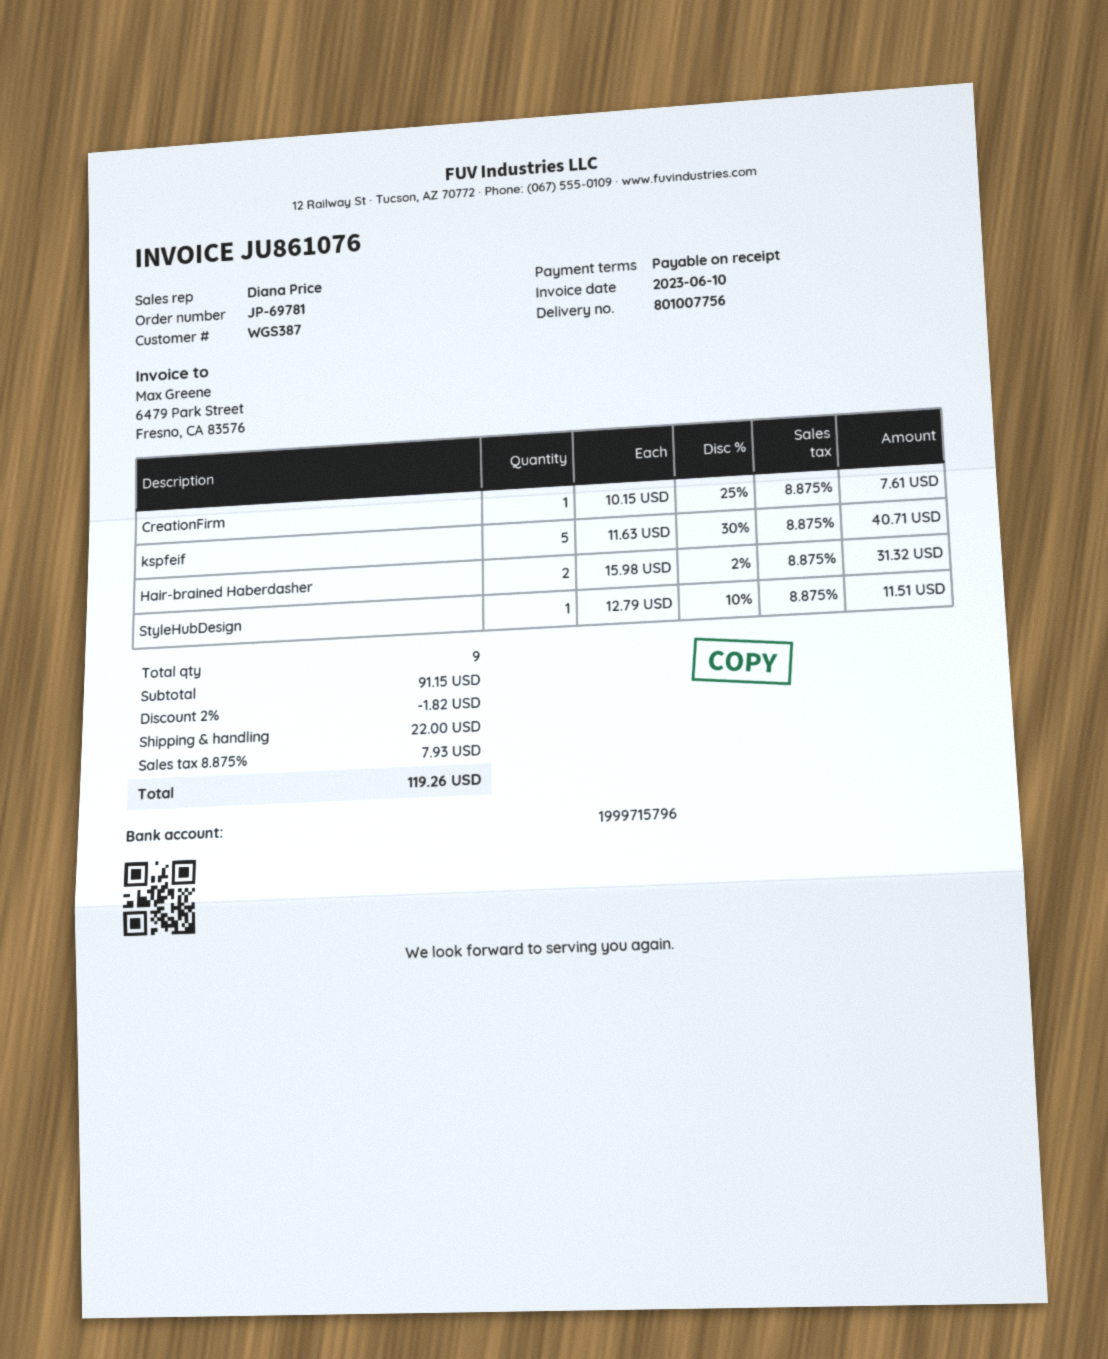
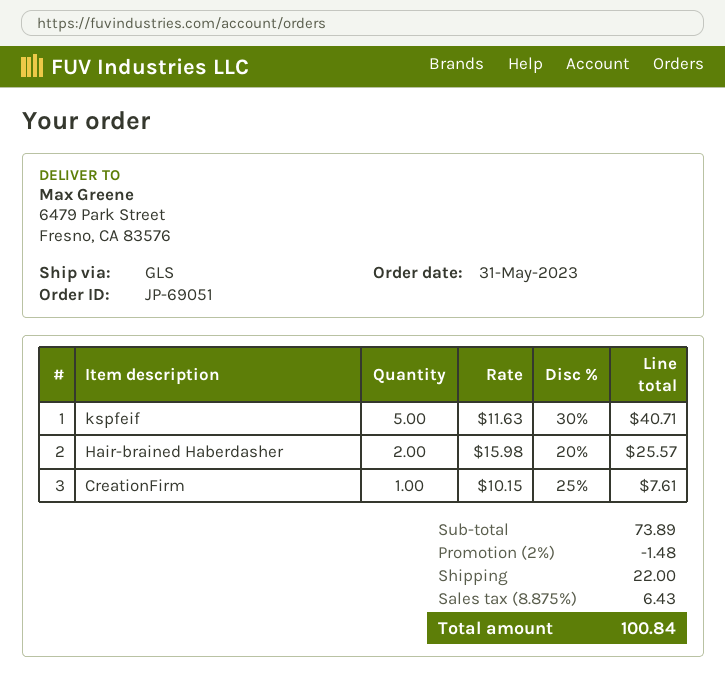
order number: JP-69781 -> JP-69051
Hair-brained Haberdasher: 2 x 15.98 - 2% = 31.32 -> 2 x 15.98 - 20% = 25.57
StyleHubDesign: 1 x 12.79 - 10% = 11.51 -> none
subtotal: 91.15 -> 73.89
discount: 2% = 1.82 -> 2% = 1.48
tax: 8.875% = 7.93 -> 8.875% = 6.43
total: 119.26 -> 100.84

